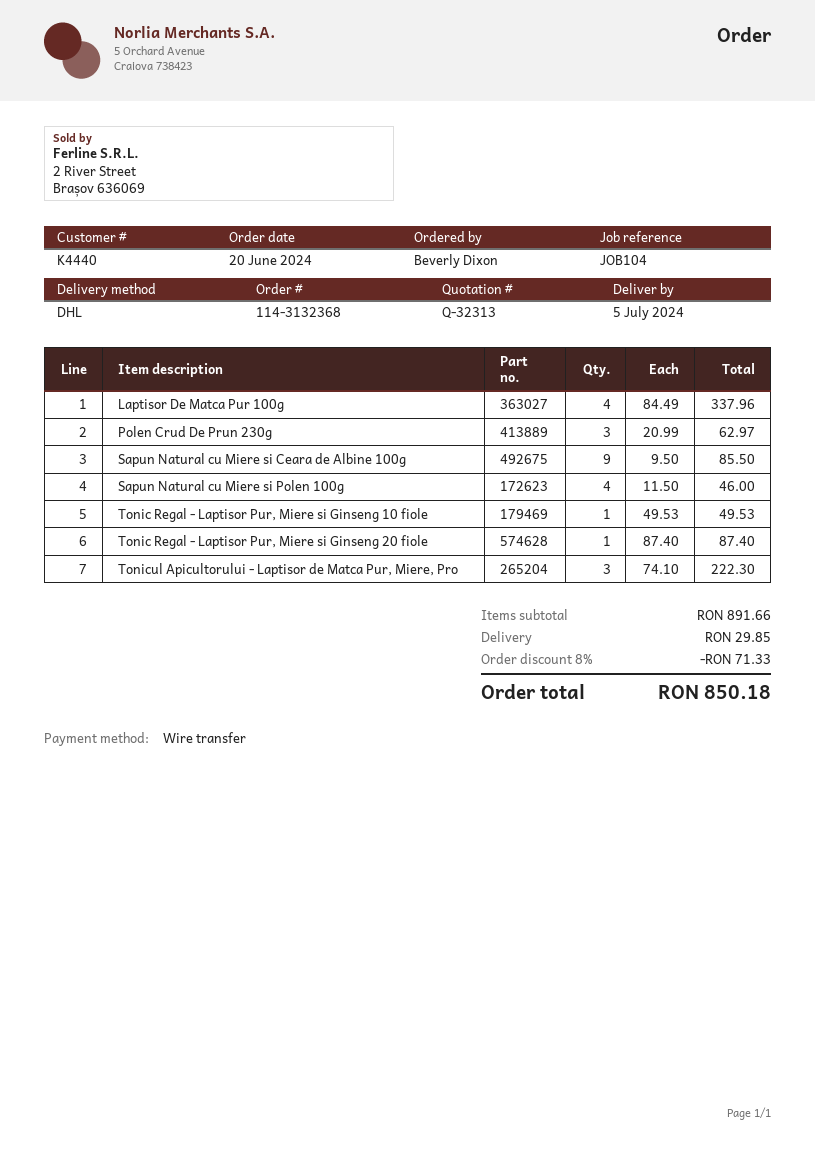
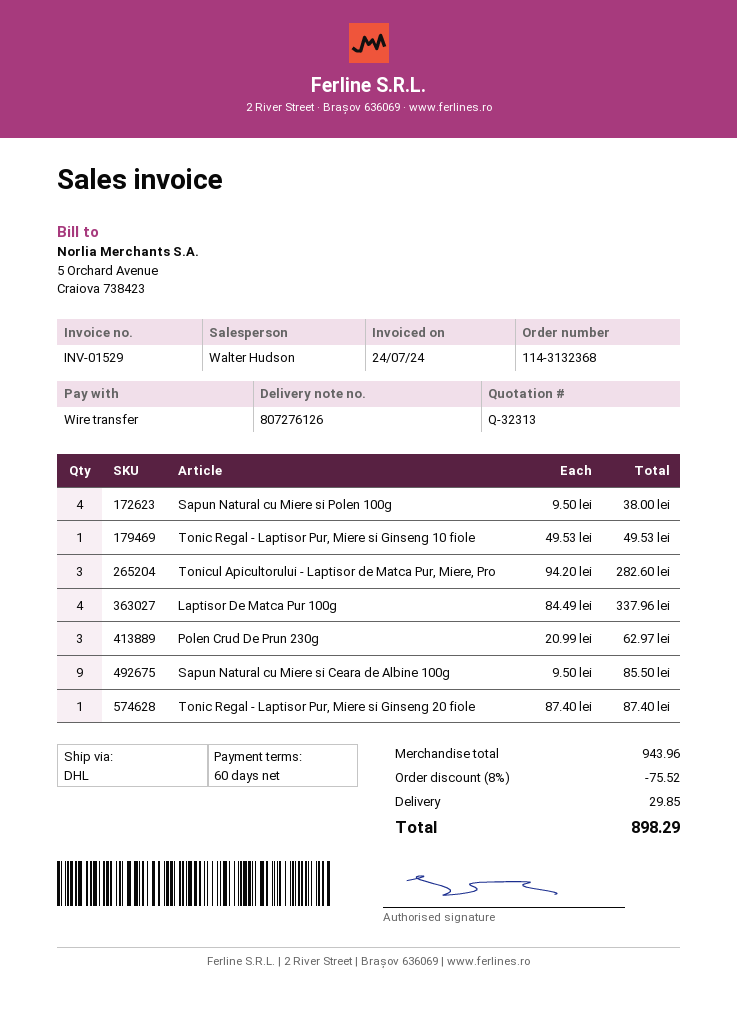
Sapun Natural cu Miere si Polen 100g: 4 x 11.50 = 46.00 -> 4 x 9.50 = 38.00
Tonicul Apicultorului - Laptisor de Matca Pur, Miere, Pro: 3 x 74.10 = 222.30 -> 3 x 94.20 = 282.60
subtotal: 891.66 -> 943.96
discount: 8% = 71.33 -> 8% = 75.52
total: 850.18 -> 898.29

